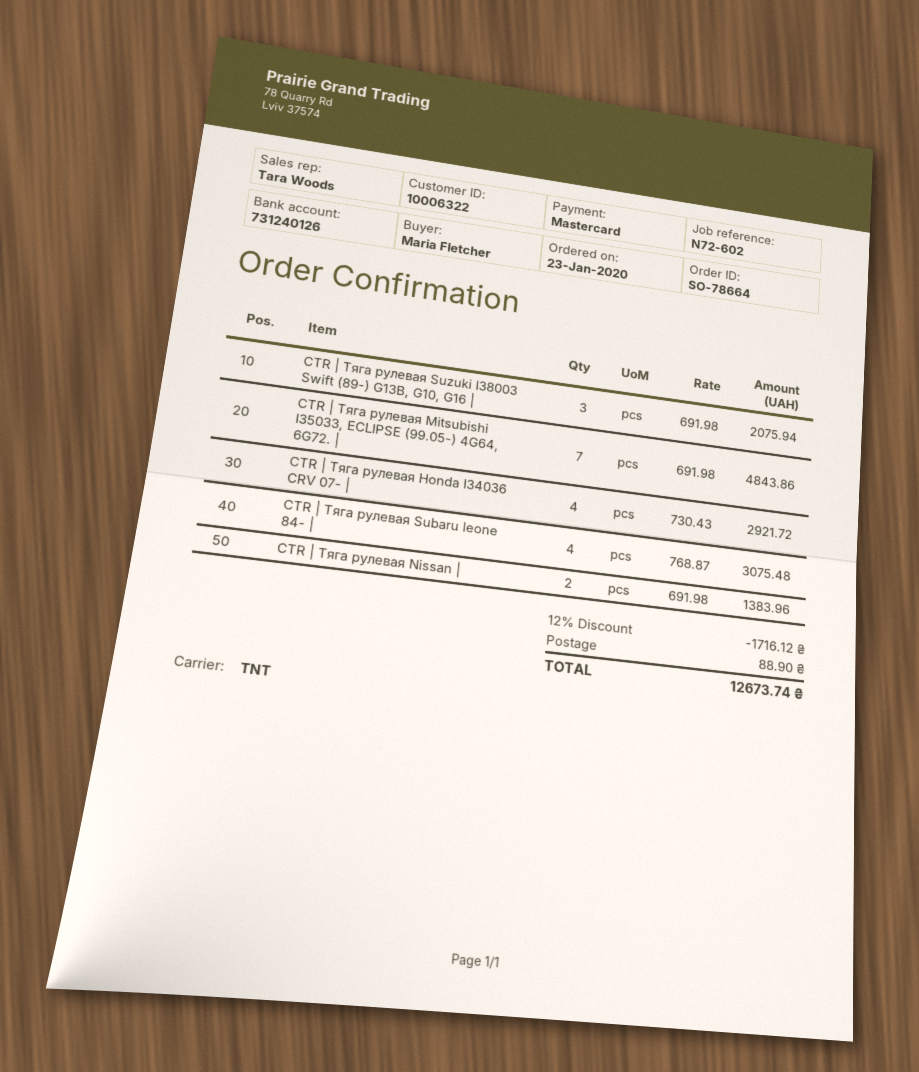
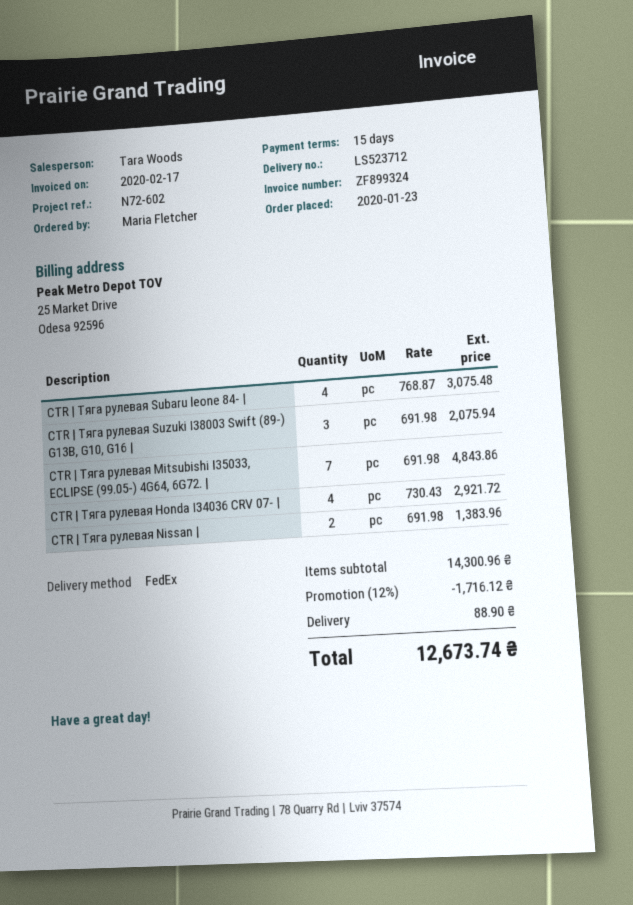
shipping method: TNT -> FedEx

